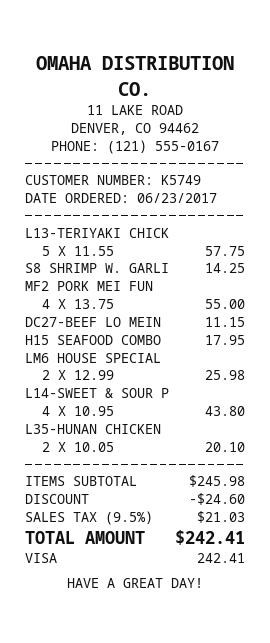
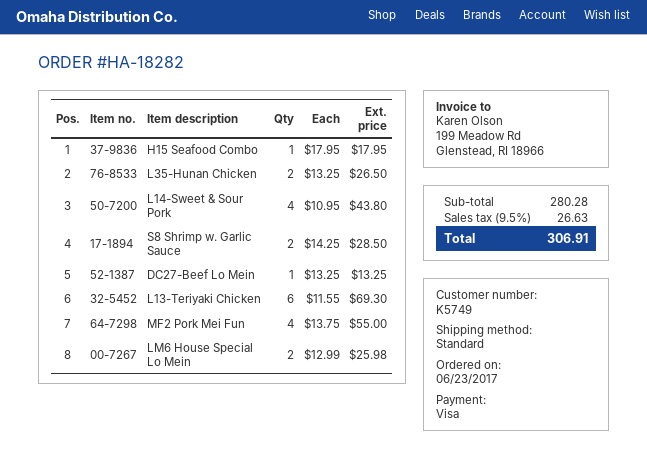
L13-TERIYAKI CHICK: 5 x 11.55 = 57.75 -> 6 x 11.55 = 69.30
S8 SHRIMP W. GARLI: 1 x 14.25 = 14.25 -> 2 x 14.25 = 28.50
DC27-BEEF LO MEIN: 1 x 11.15 = 11.15 -> 1 x 13.25 = 13.25
L35-HUNAN CHICKEN: 2 x 10.05 = 20.10 -> 2 x 13.25 = 26.50
subtotal: 245.98 -> 280.28
discount: 24.60 -> none
tax: 9.5% = 21.03 -> 9.5% = 26.63
total: 242.41 -> 306.91

